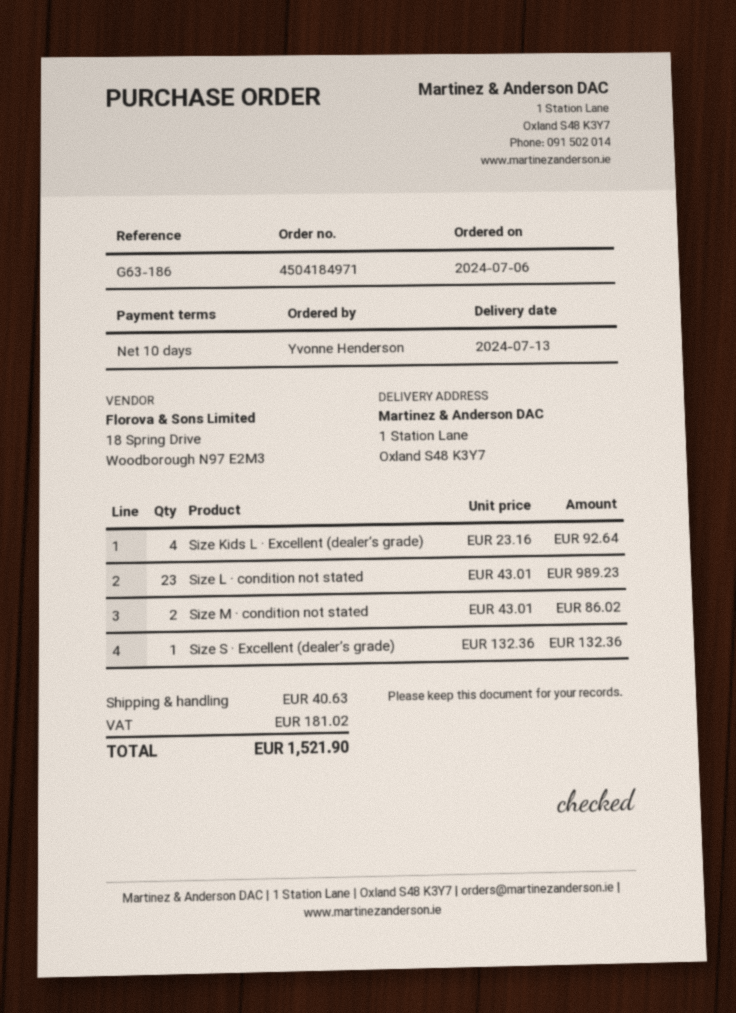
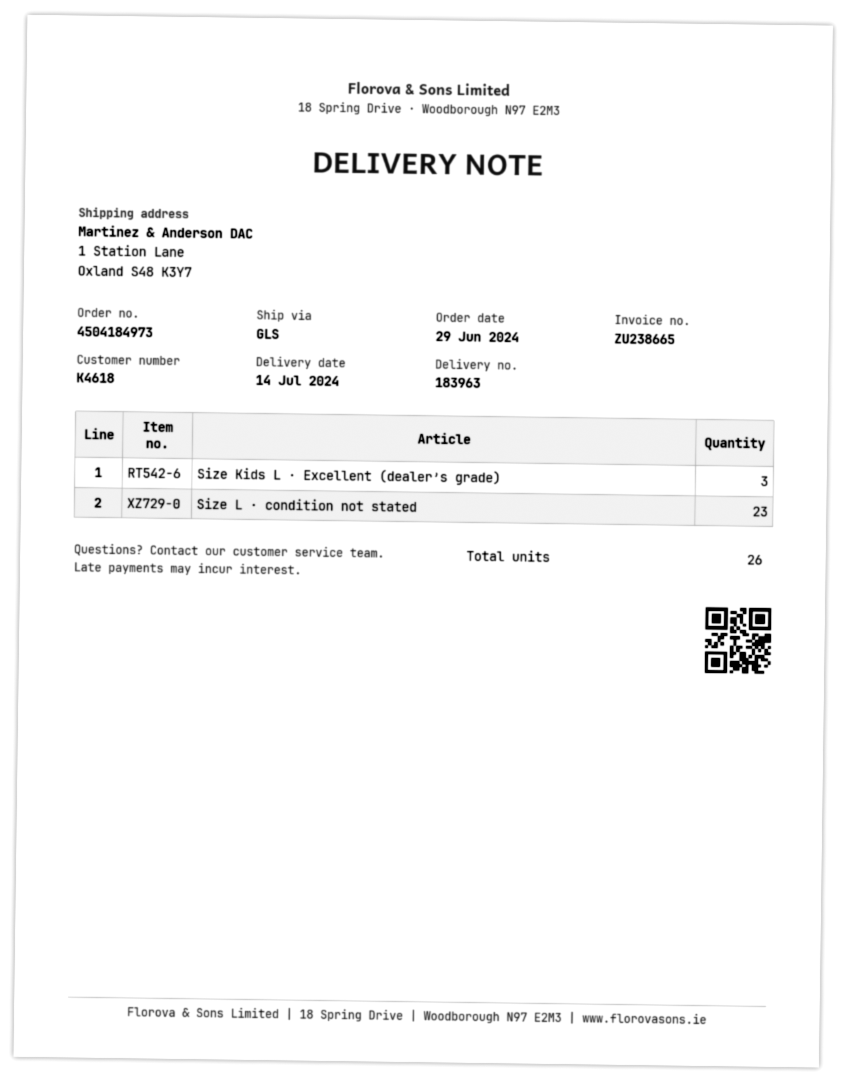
order number: 4504184971 -> 4504184973
order date: 2024-07-06 -> 2024-06-29
delivery date: 2024-07-13 -> 2024-07-14
Size Kids L · Excellent (dealer’s grade): 4 -> 3
Size M · condition not stated: 2 -> none
Size S · Excellent (dealer’s grade): 1 -> none

